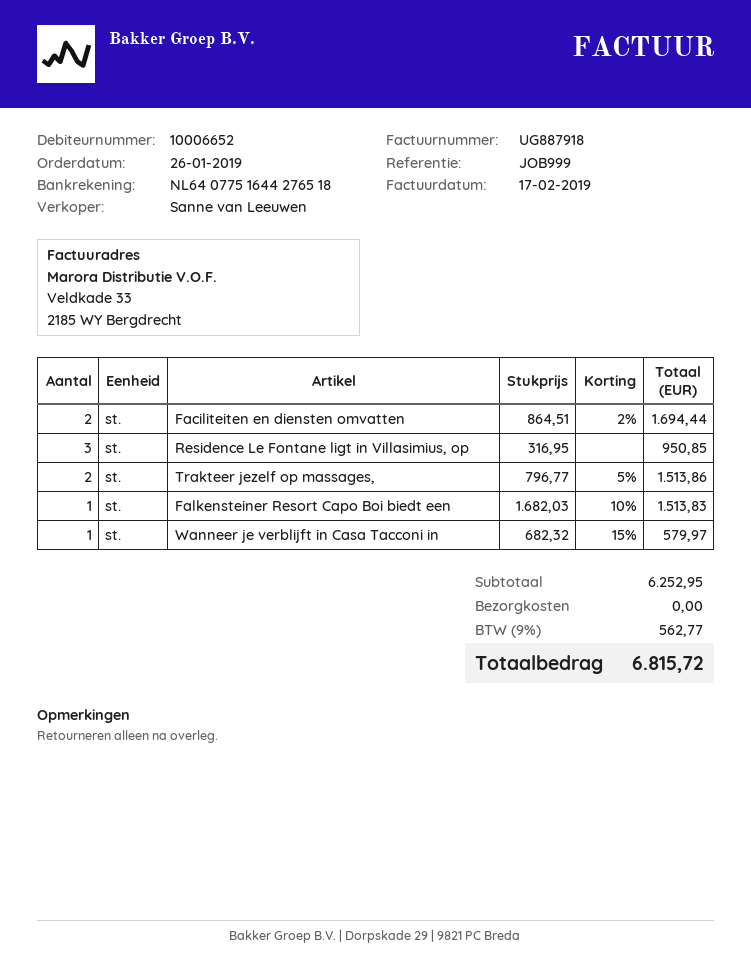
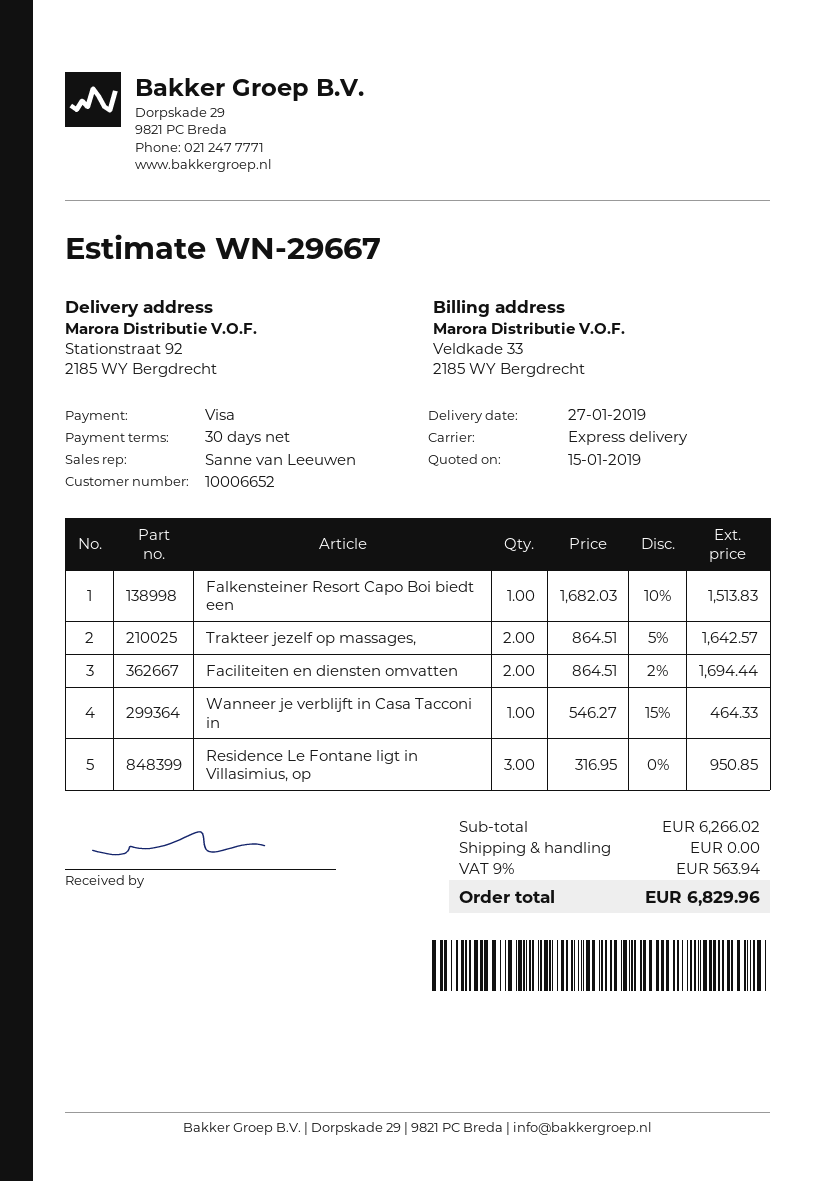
Trakteer jezelf op massages,: 2 x 796.77 - 5% = 1513.86 -> 2 x 864.51 - 5% = 1642.57
Wanneer je verblijft in Casa Tacconi in: 1 x 682.32 - 15% = 579.97 -> 1 x 546.27 - 15% = 464.33
subtotal: 6252.95 -> 6266.02
tax: 9% = 562.77 -> 9% = 563.94
total: 6815.72 -> 6829.96

